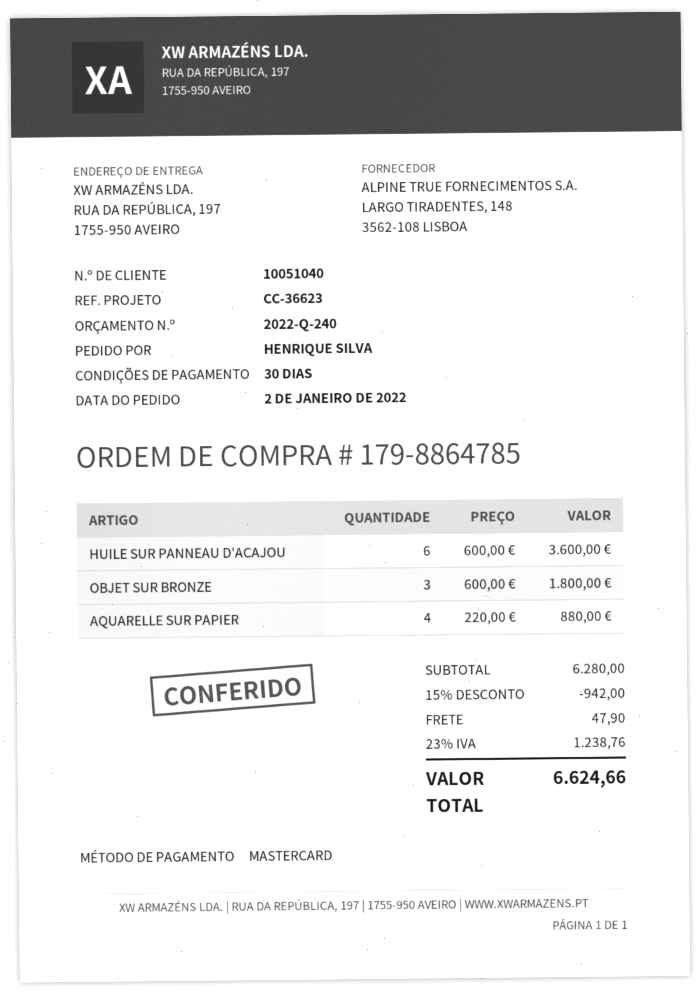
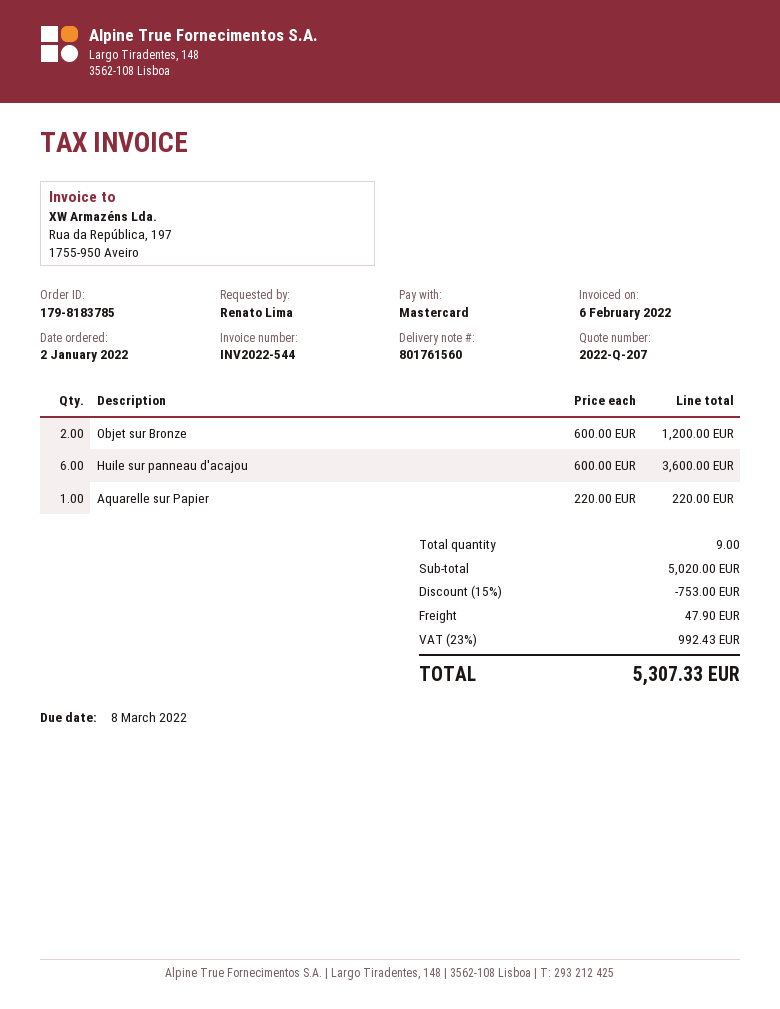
quote number: 2022-Q-240 -> 2022-Q-207
order number: 179-8864785 -> 179-8183785
ordered by: HENRIQUE SILVA -> Renato Lima
OBJET SUR BRONZE: 3 x 600.00 = 1800.00 -> 2 x 600.00 = 1200.00
AQUARELLE SUR PAPIER: 4 x 220.00 = 880.00 -> 1 x 220.00 = 220.00
subtotal: 6280.00 -> 5020.00
discount: 15% = 942.00 -> 15% = 753.00
tax: 23% = 1238.76 -> 23% = 992.43
total: 6624.66 -> 5307.33

